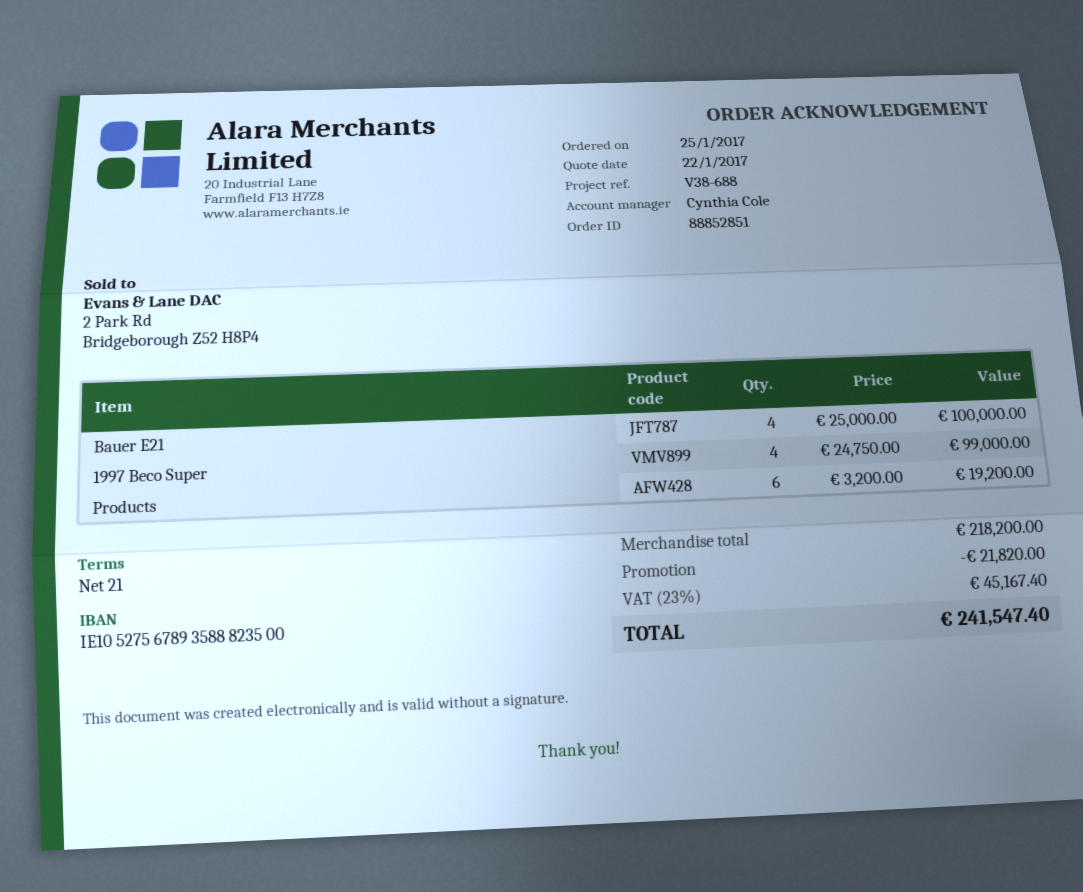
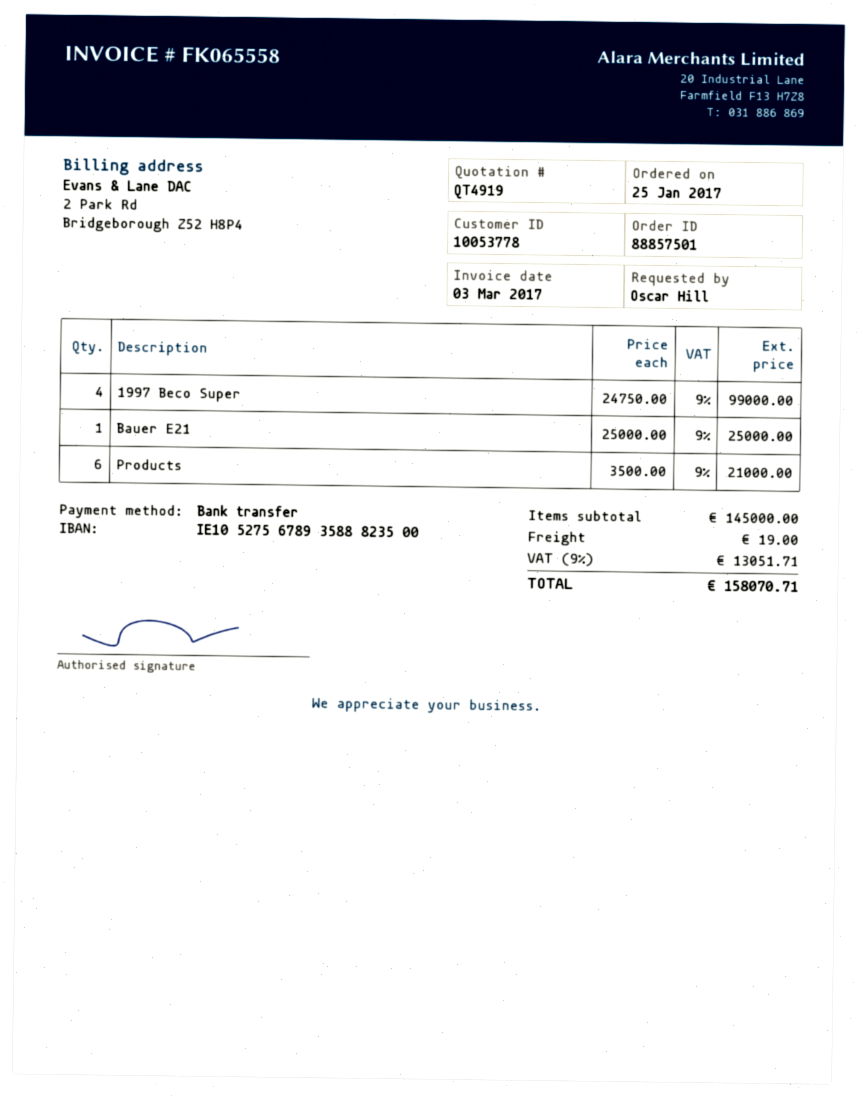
order number: 88852851 -> 88857501
Bauer E21: 4 x 25000.00 = 100000.00 -> 1 x 25000.00 = 25000.00
Products: 6 x 3200.00 = 19200.00 -> 6 x 3500.00 = 21000.00
subtotal: 218200.00 -> 145000.00
discount: 21820.00 -> none
shipping: none -> 19.00
tax: 23% = 45167.40 -> 9% = 13051.71
total: 241547.40 -> 158070.71

